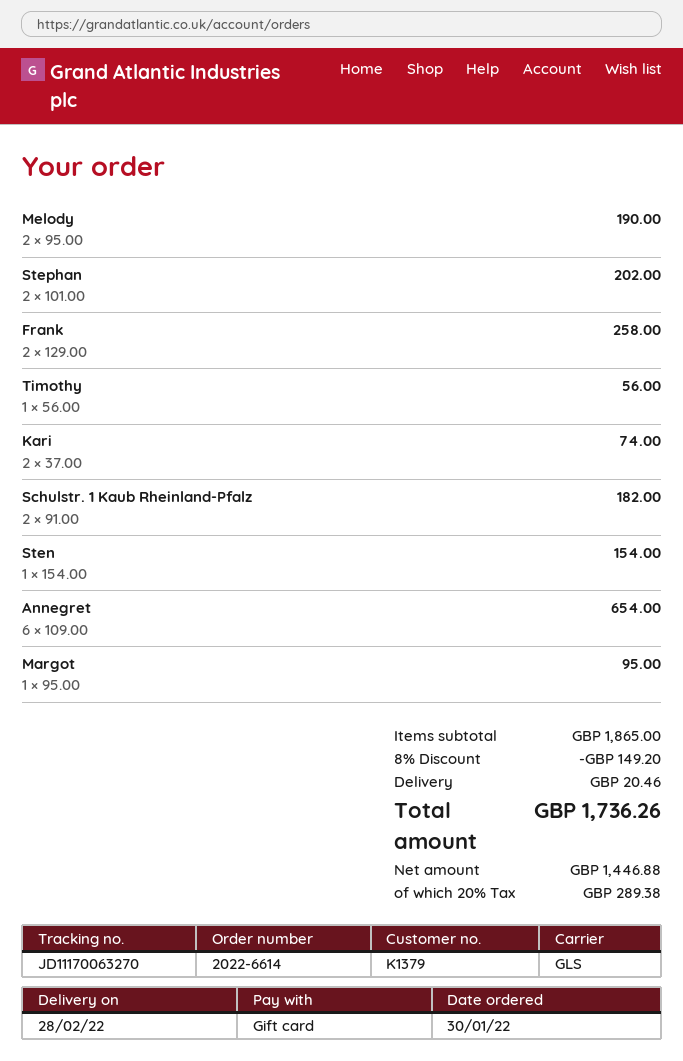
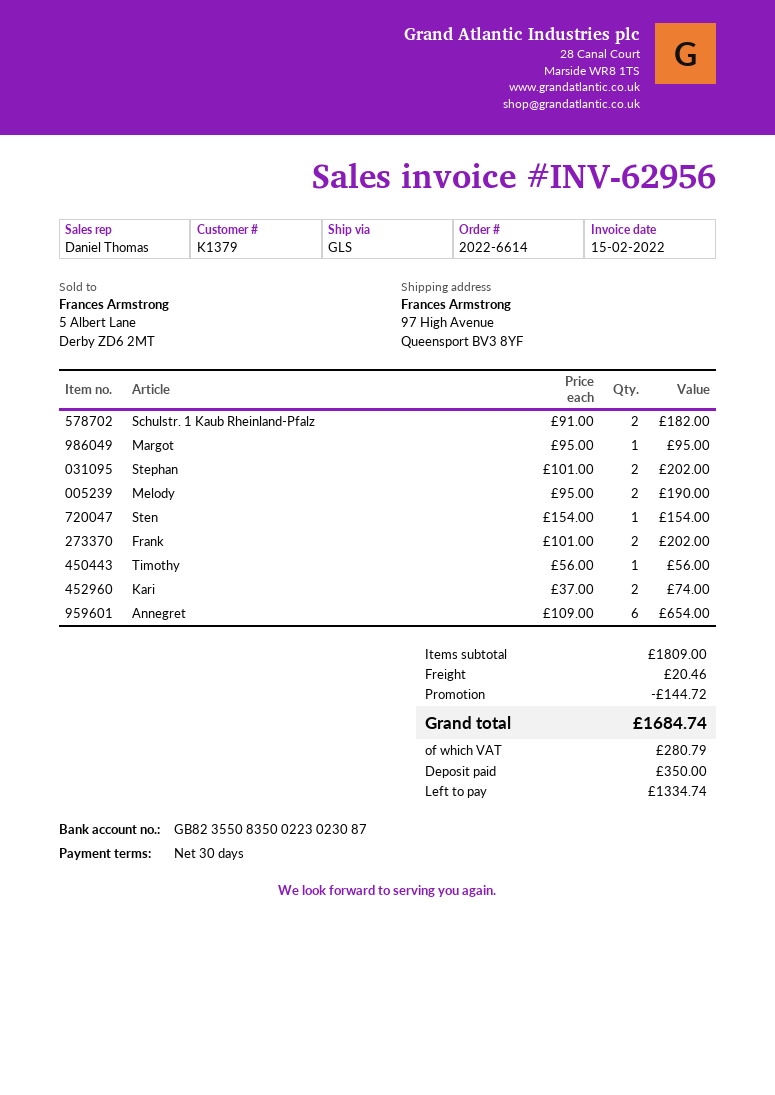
Frank: 2 x 129.00 = 258.00 -> 2 x 101.00 = 202.00
subtotal: 1865.00 -> 1809.00
discount: 149.20 -> 144.72
tax: 289.38 -> 280.79
total: 1736.26 -> 1684.74

